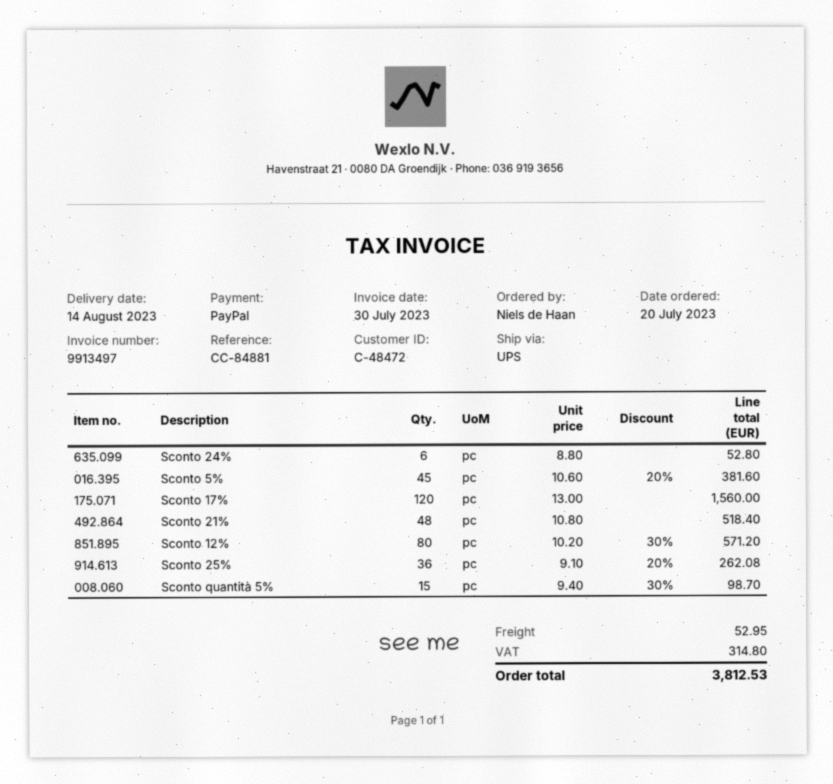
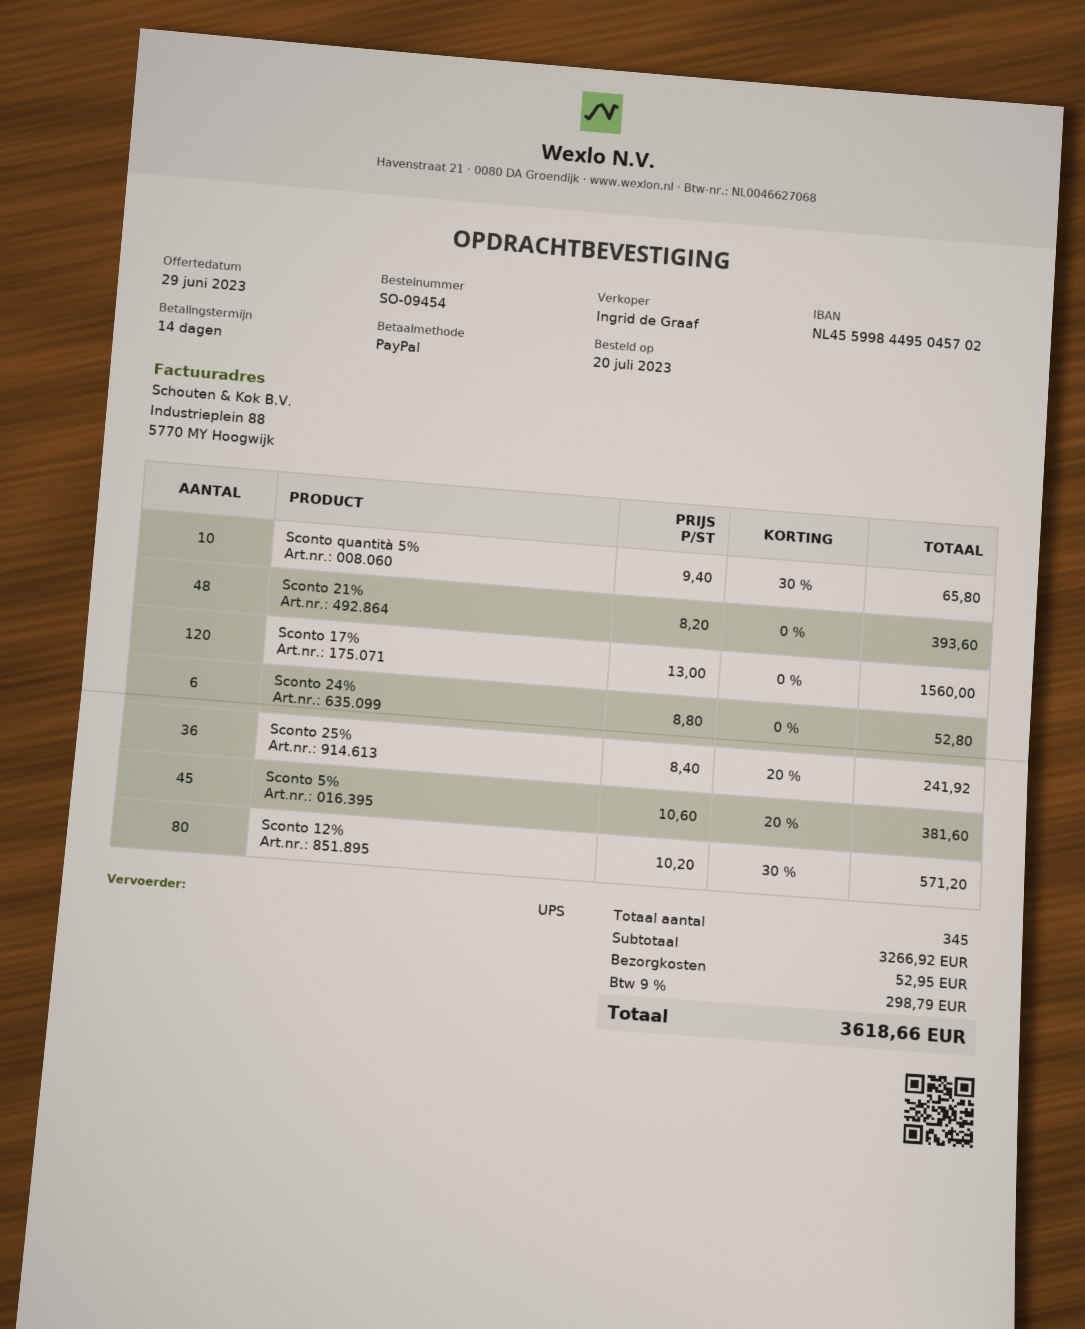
Sconto 21%: 48 x 10.80 = 518.40 -> 48 x 8.20 = 393.60
Sconto 25%: 36 x 9.10 - 20% = 262.08 -> 36 x 8.40 - 20% = 241.92
Sconto quantità 5%: 15 x 9.40 - 30% = 98.70 -> 10 x 9.40 - 30% = 65.80
tax: 314.80 -> 298.79
total: 3812.53 -> 3618.66

